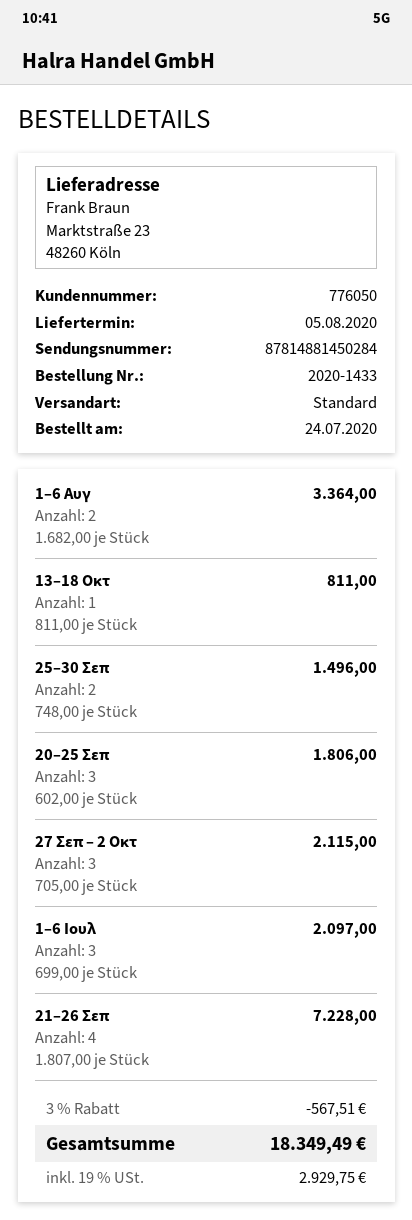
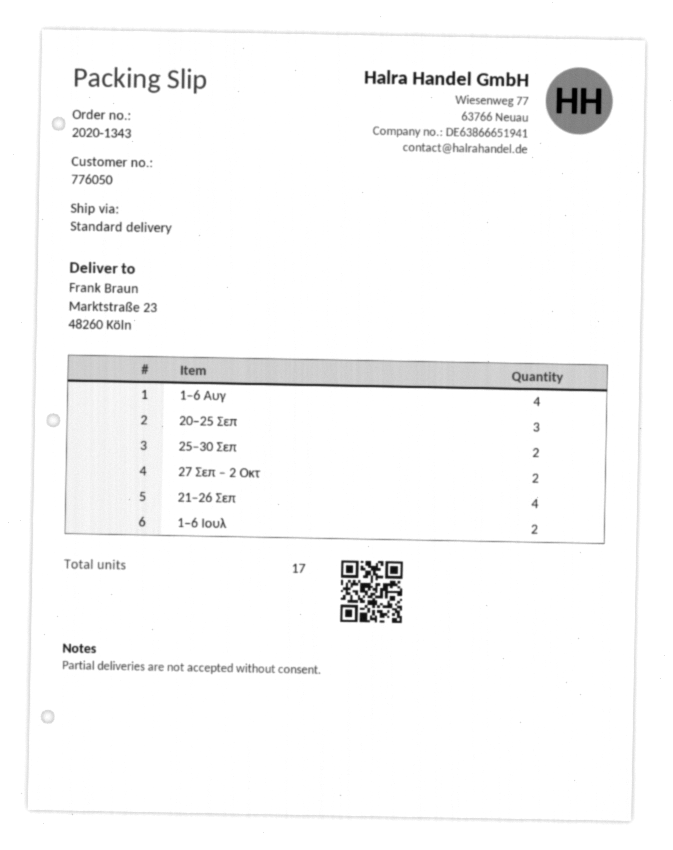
order number: 2020-1433 -> 2020-1343
1–6 Αυγ: 2 -> 4
13–18 Οκτ: 1 -> none
27 Σεπ – 2 Οκτ: 3 -> 2
1–6 Ιουλ: 3 -> 2

